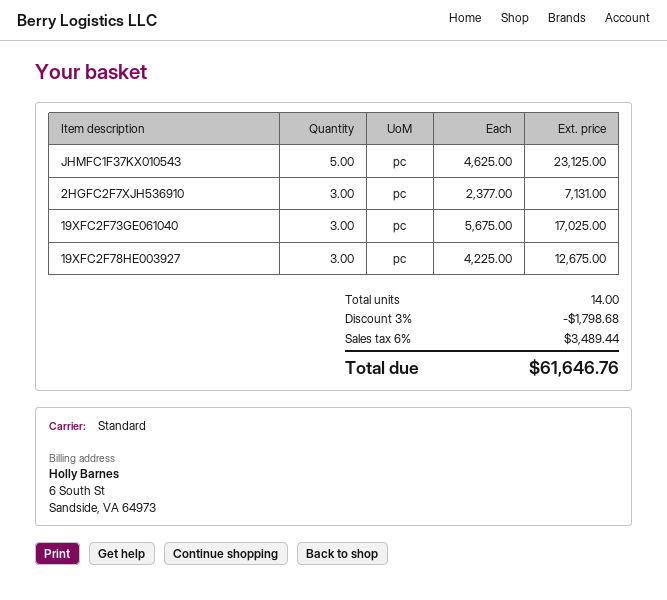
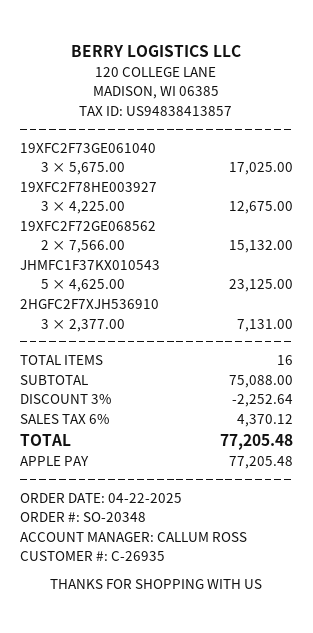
19XFC2F72GE068562: none -> 2 x 7566.00 = 15132.00
total quantity: 14 -> 16
discount: 3% = 1798.68 -> 3% = 2252.64
tax: 6% = 3489.44 -> 6% = 4370.12
total: 61646.76 -> 77205.48

